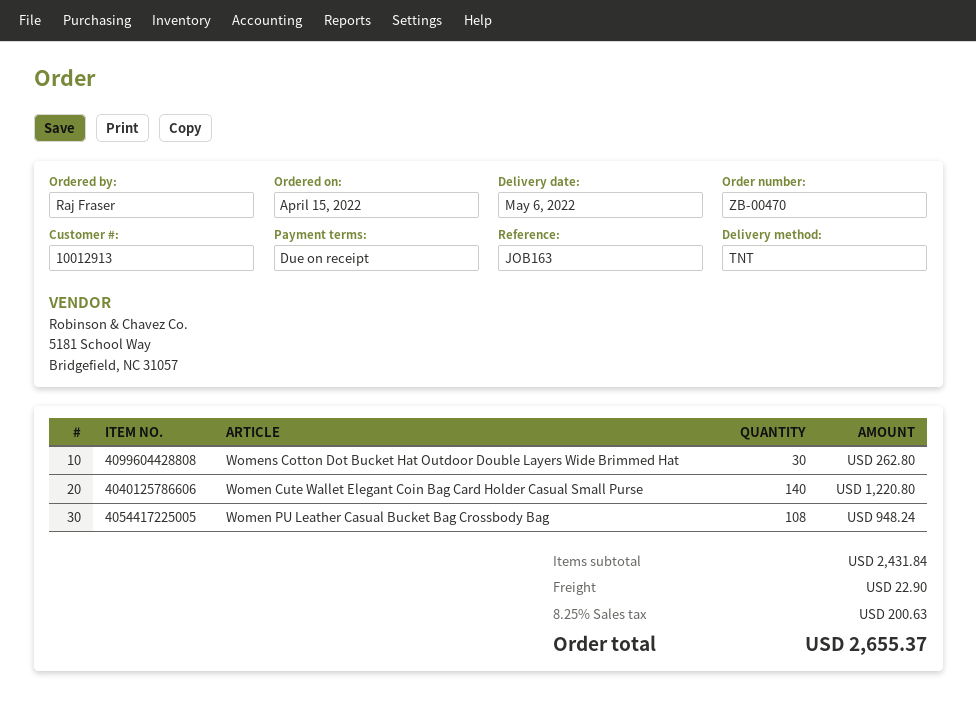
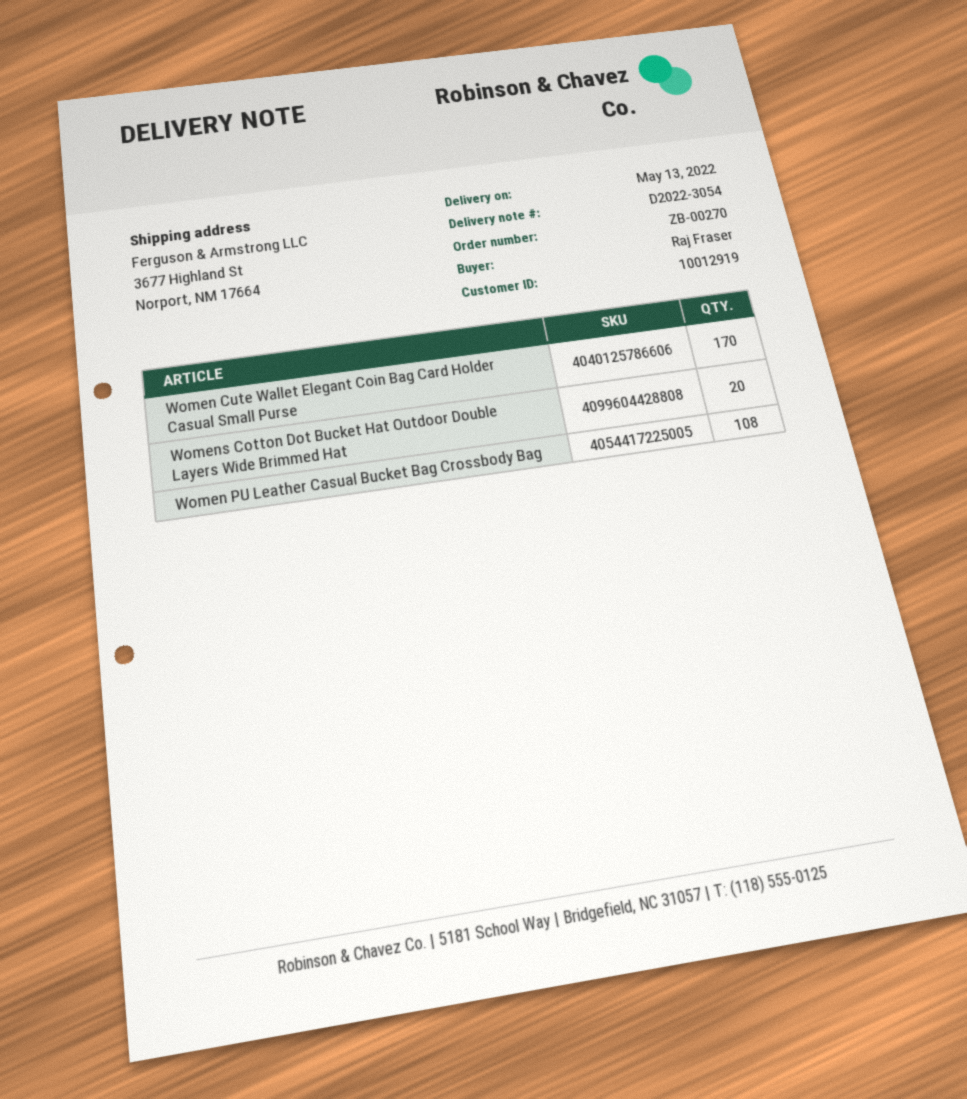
order number: ZB-00470 -> ZB-00270
delivery date: 2022-05-06 -> 2022-05-13
customer number: 10012913 -> 10012919
Womens Cotton Dot Bucket Hat Outdoor Double Layers Wide Brimmed Hat: 30 -> 20
Women Cute Wallet Elegant Coin Bag Card Holder Casual Small Purse: 140 -> 170

